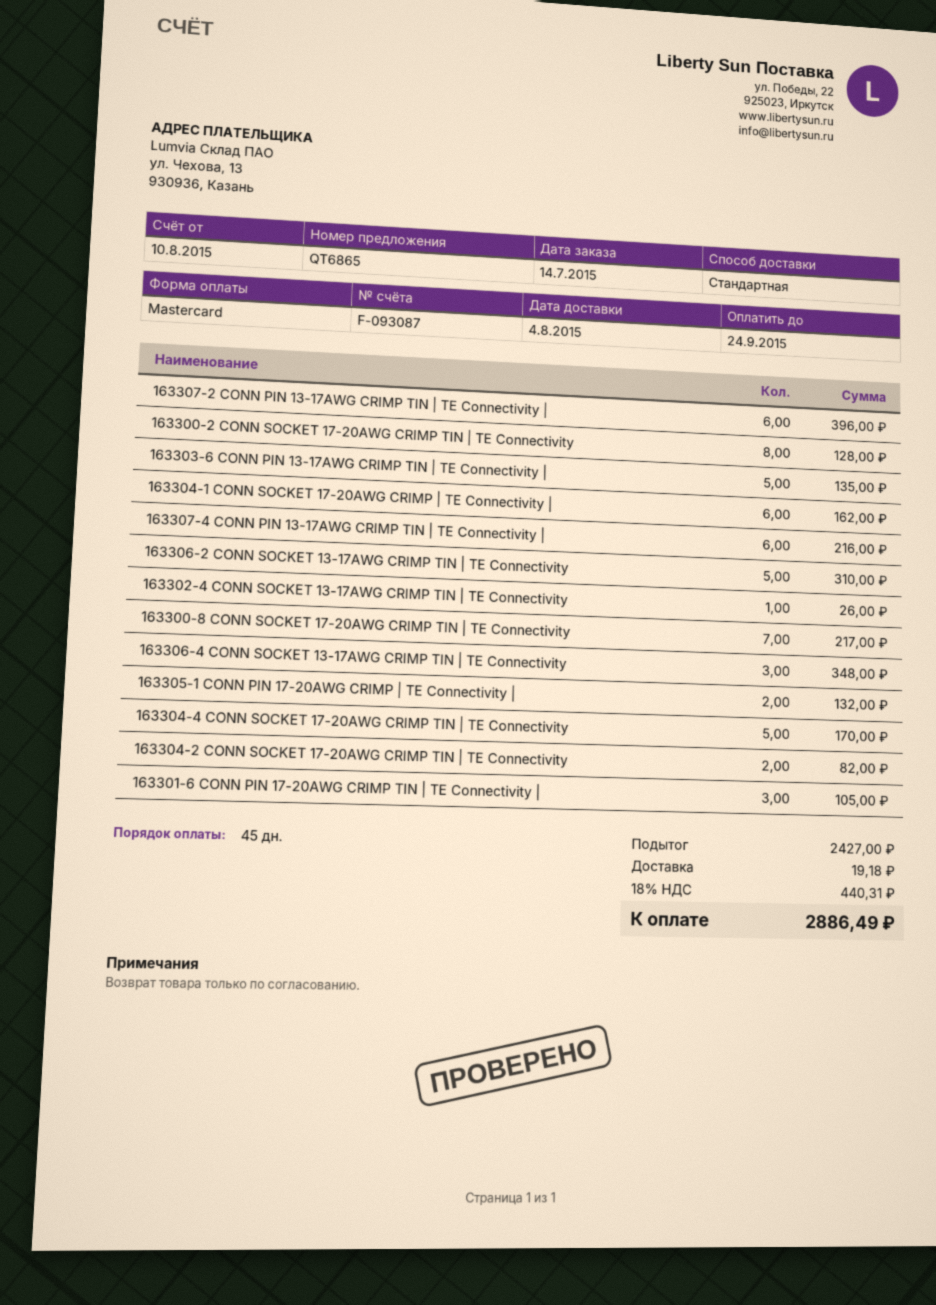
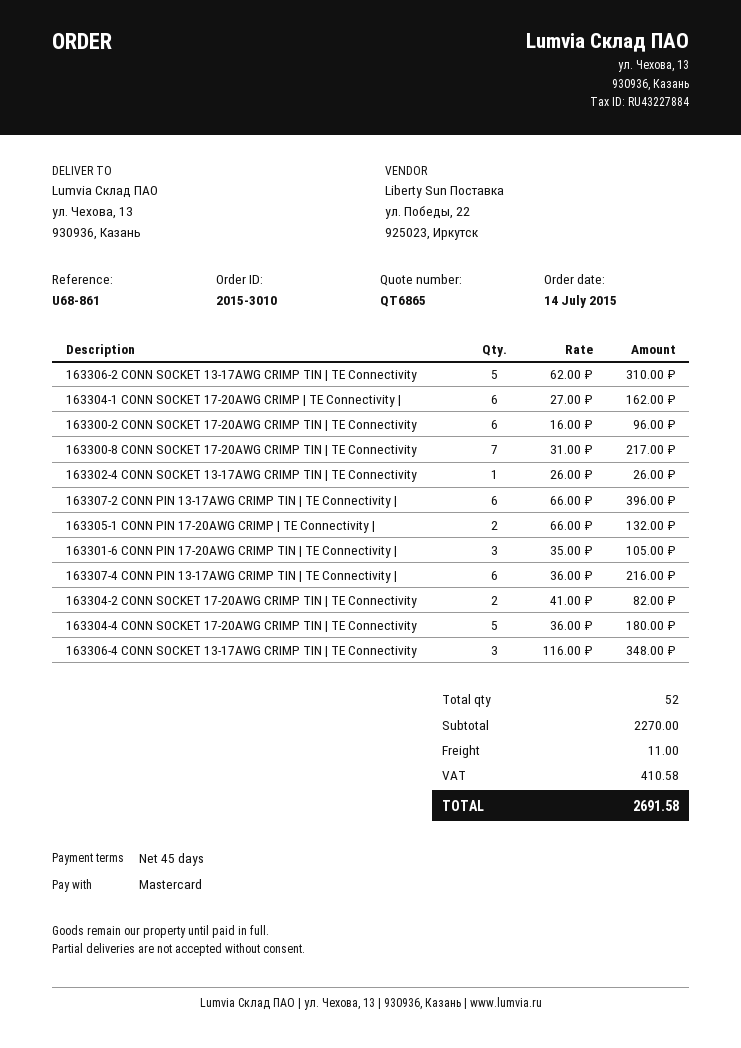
163300-2 CONN SOCKET 17-20AWG CRIMP TIN | TE Connectivity: 8 for 128.00 -> 6 for 96.00
163303-6 CONN PIN 13-17AWG CRIMP TIN | TE Connectivity |: 5 for 135.00 -> none
163304-4 CONN SOCKET 17-20AWG CRIMP TIN | TE Connectivity: 5 for 170.00 -> 5 for 180.00
subtotal: 2427.00 -> 2270.00
shipping: 19.18 -> 11.00
tax: 440.31 -> 410.58
total: 2886.49 -> 2691.58

